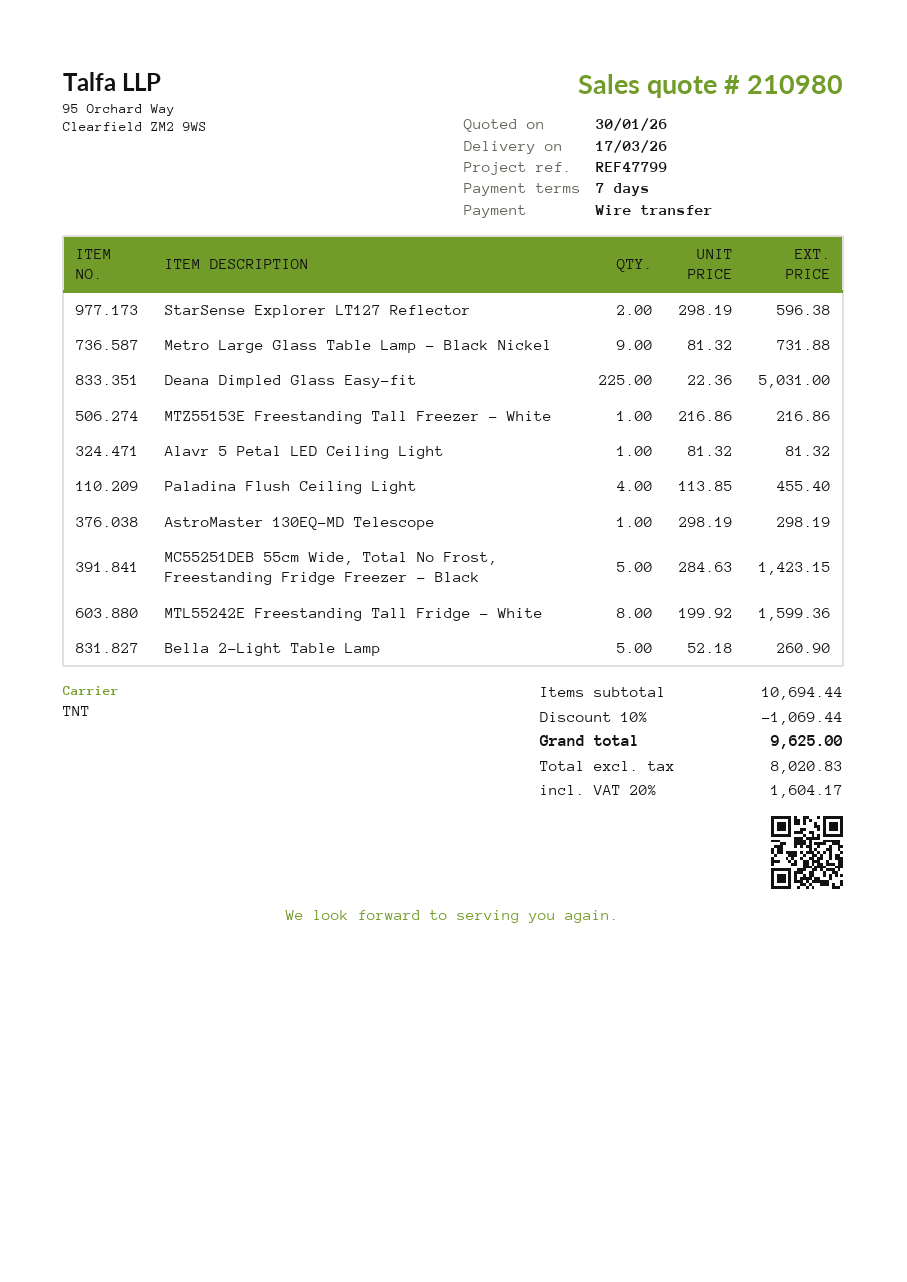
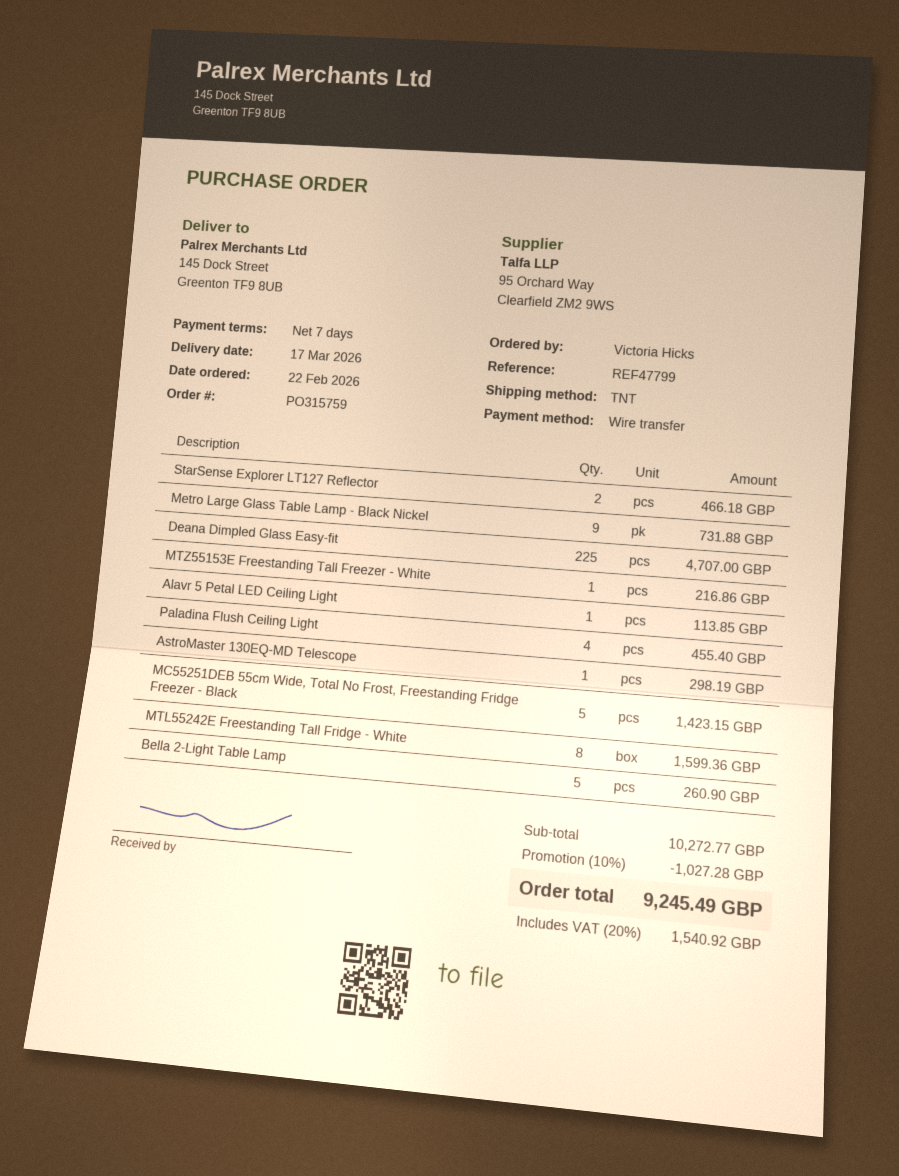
StarSense Explorer LT127 Reflector: 2 for 596.38 -> 2 for 466.18
Deana Dimpled Glass Easy-fit: 225 for 5031.00 -> 225 for 4707.00
Alavr 5 Petal LED Ceiling Light: 1 for 81.32 -> 1 for 113.85
subtotal: 10694.44 -> 10272.77
discount: 10% = 1069.44 -> 10% = 1027.28
tax: 20% = 1604.17 -> 20% = 1540.92
total: 9625.00 -> 9245.49

